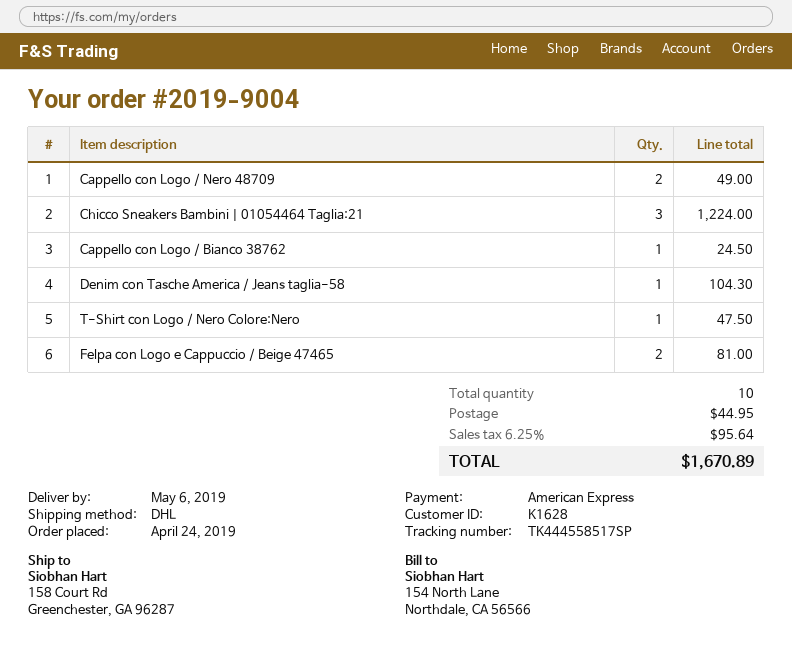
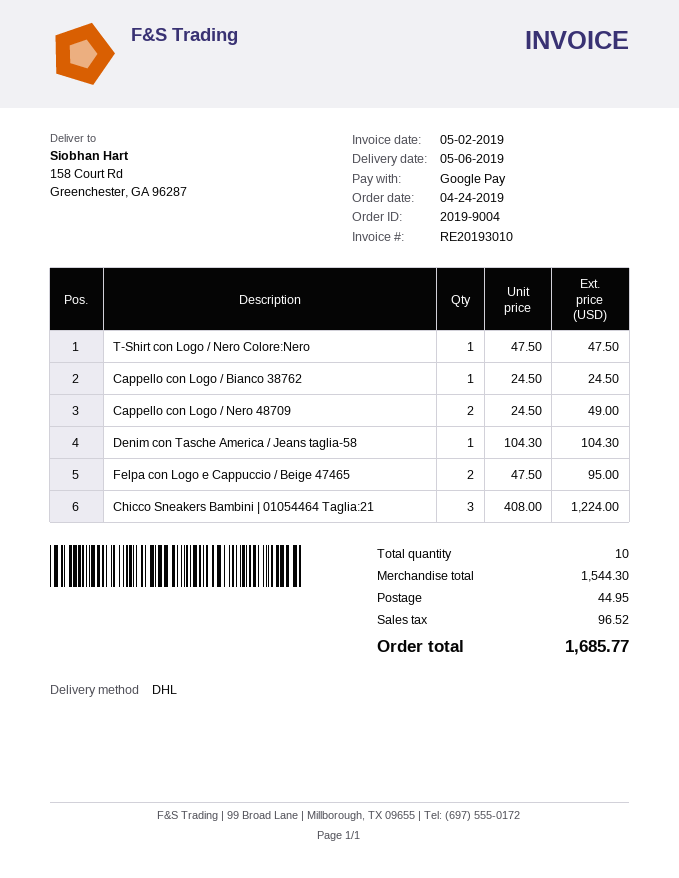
payment method: American Express -> Google Pay
Felpa con Logo e Cappuccio / Beige 47465: 2 for 81.00 -> 2 for 95.00
tax: 95.64 -> 96.52
total: 1670.89 -> 1685.77

